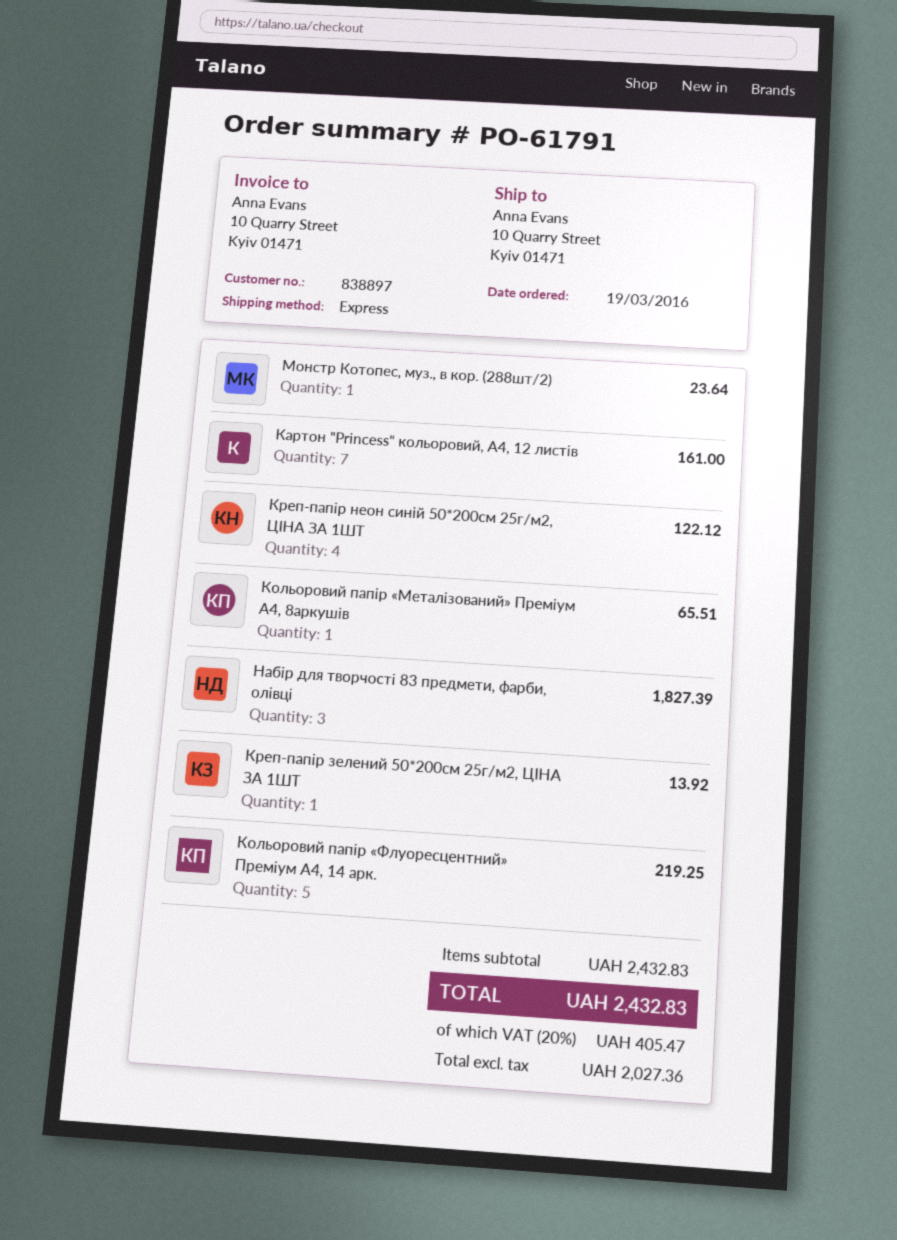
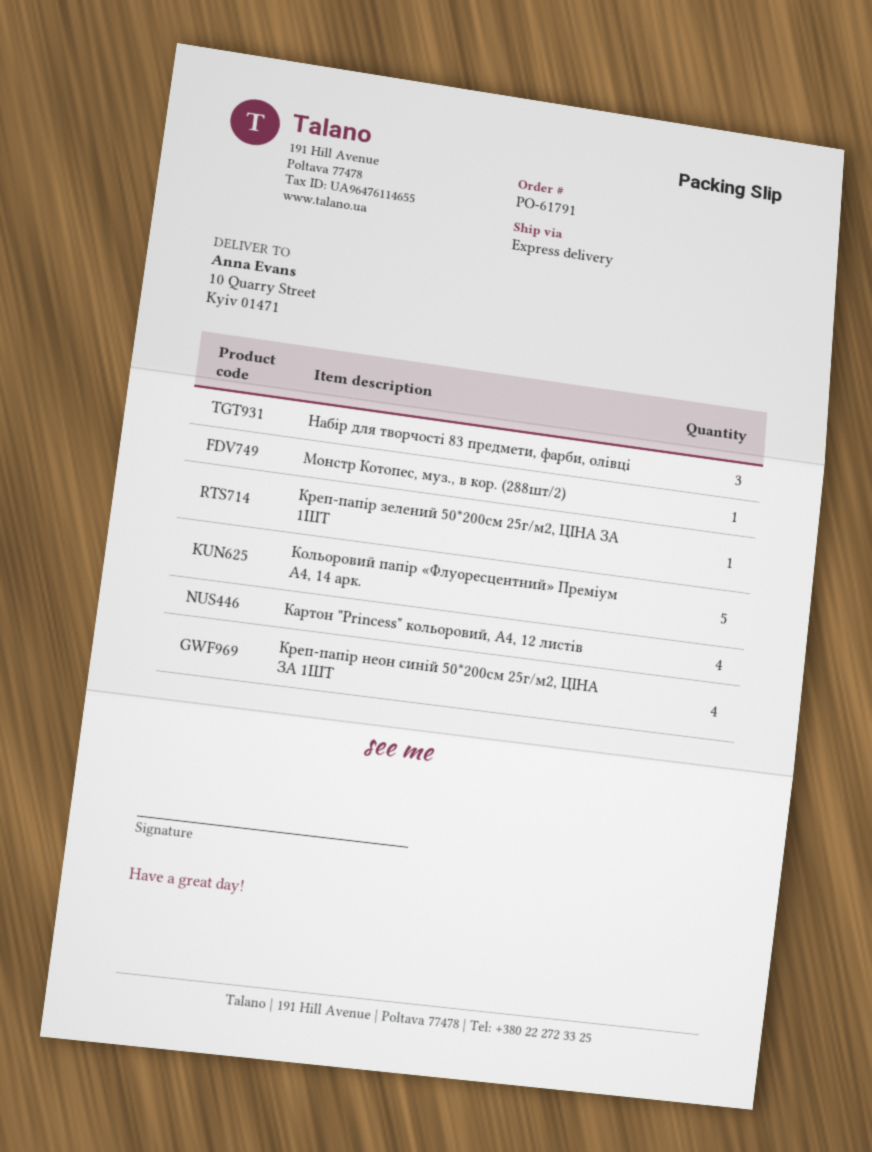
Картон "Princess" кольоровий, А4, 12 листів: 7 -> 4
Кольоровий папір «Металізований» Преміум А4, 8аркушів: 1 -> none

